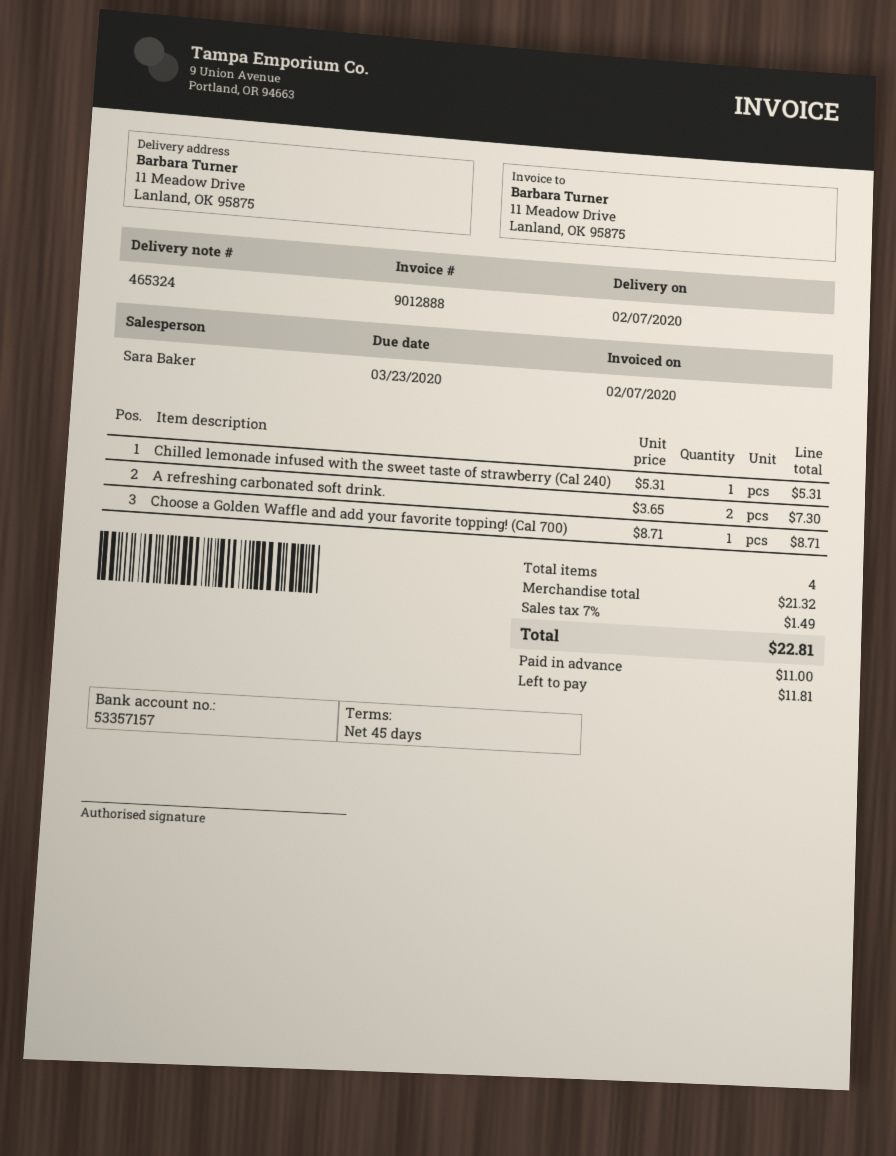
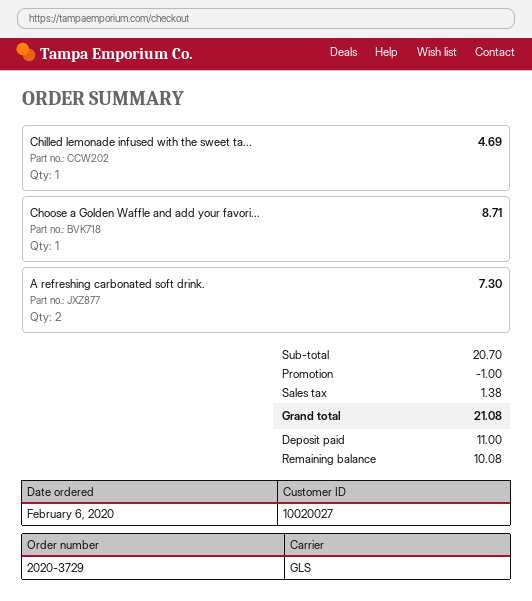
Chilled lemonade infused with the sweet taste of strawberry (Cal 240): 1 for 5.31 -> 1 for 4.69
subtotal: 21.32 -> 20.70
discount: none -> 1.00
tax: 1.49 -> 1.38
total: 22.81 -> 21.08
balance: 11.81 -> 10.08

